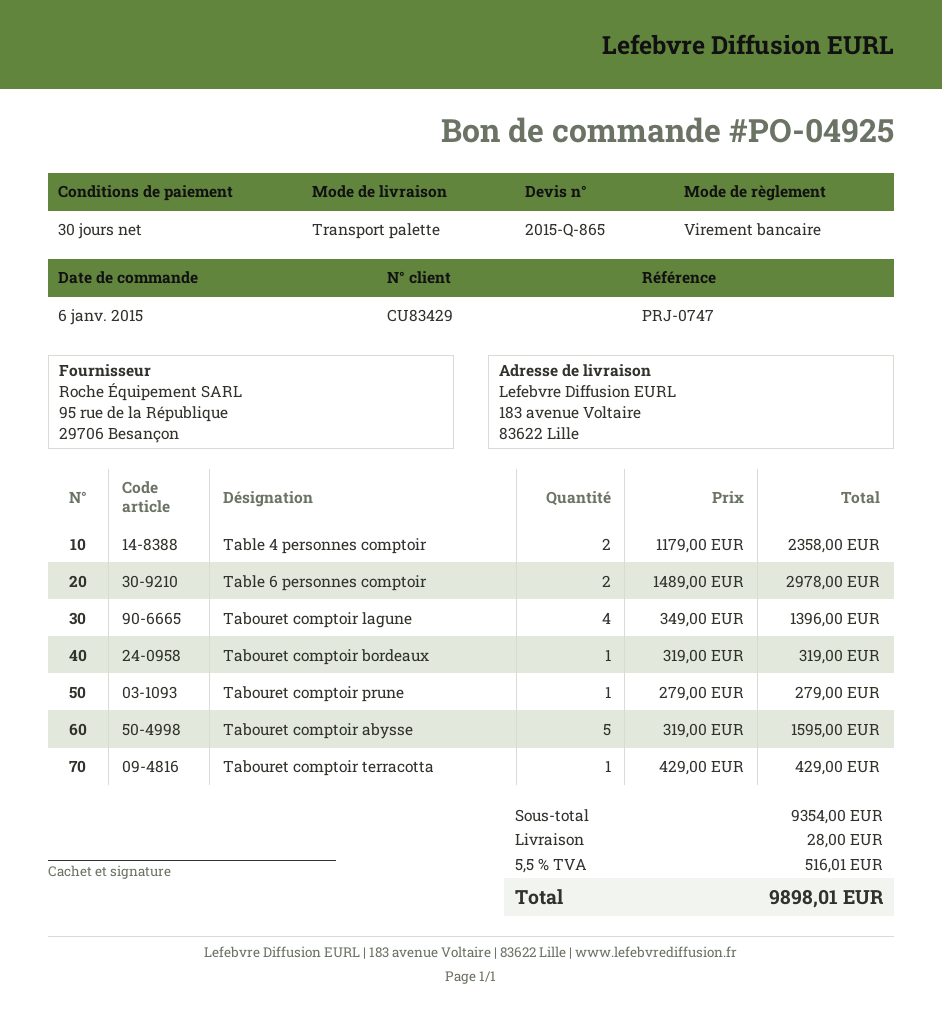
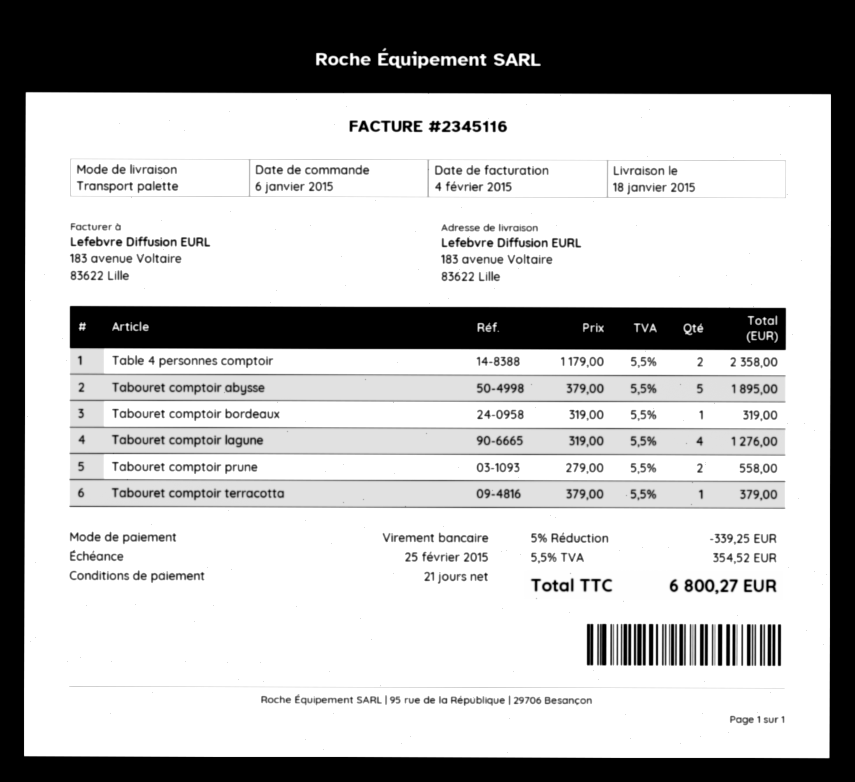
payment terms: 30 days -> 21 days
Table 6 personnes comptoir: 2 x 1489.00 = 2978.00 -> none
Tabouret comptoir lagune: 4 x 349.00 = 1396.00 -> 4 x 319.00 = 1276.00
Tabouret comptoir prune: 1 x 279.00 = 279.00 -> 2 x 279.00 = 558.00
Tabouret comptoir abysse: 5 x 319.00 = 1595.00 -> 5 x 379.00 = 1895.00
Tabouret comptoir terracotta: 1 x 429.00 = 429.00 -> 1 x 379.00 = 379.00
discount: none -> 5% = 339.25
shipping: 28.00 -> none
tax: 5.5% = 516.01 -> 5.5% = 354.52
total: 9898.01 -> 6800.27

